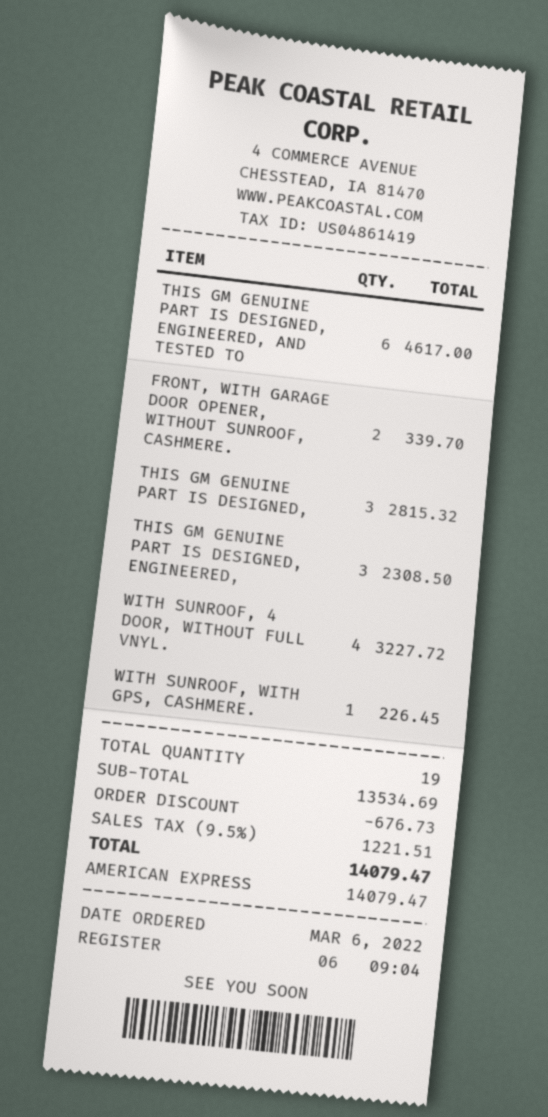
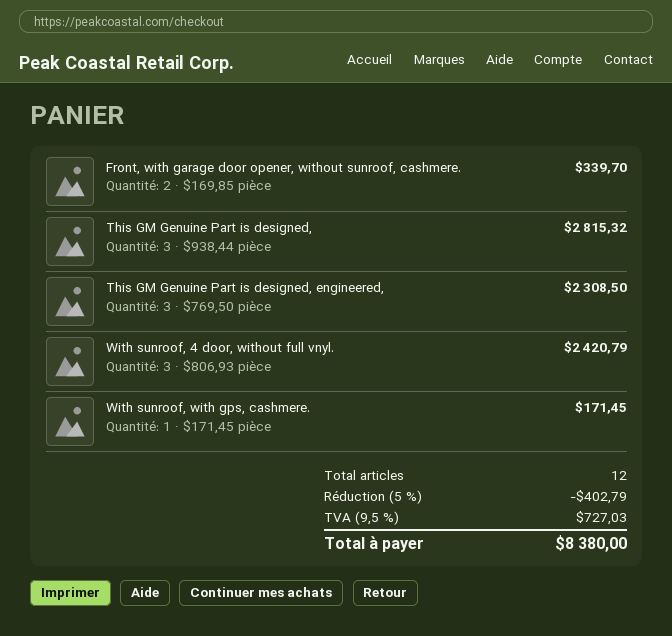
THIS GM GENUINE PART IS DESIGNED, ENGINEERED, AND TESTED TO: 6 for 4617.00 -> none
WITH SUNROOF, 4 DOOR, WITHOUT FULL VNYL.: 4 for 3227.72 -> 3 for 2420.79
WITH SUNROOF, WITH GPS, CASHMERE.: 1 for 226.45 -> 1 for 171.45
total quantity: 19 -> 12
discount: 676.73 -> 402.79
tax: 9.5% = 1221.51 -> 9.5% = 727.03
total: 14079.47 -> 8380.00

